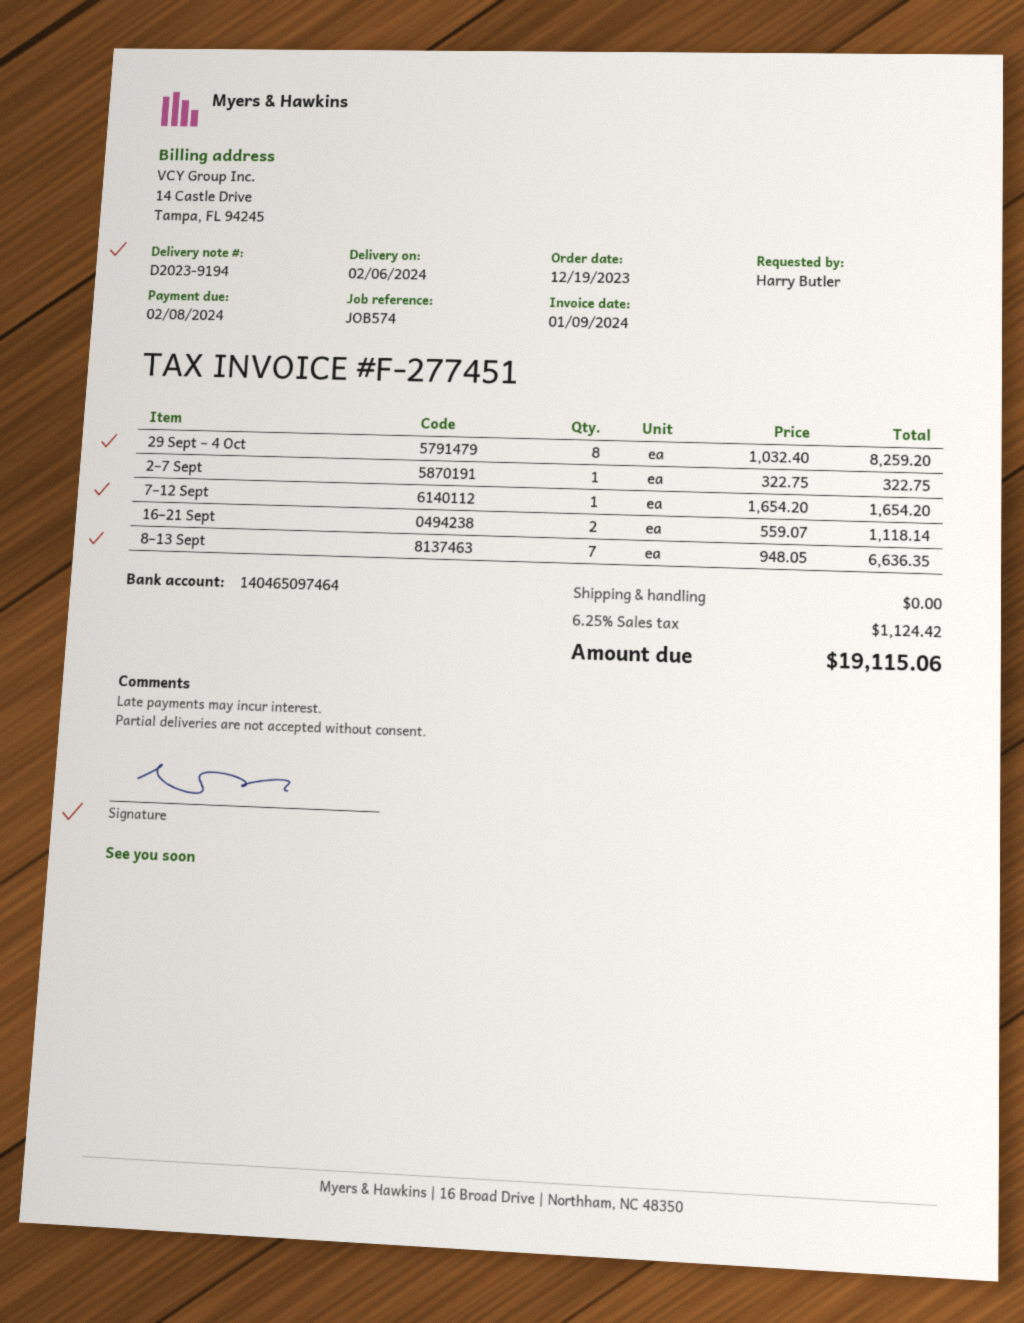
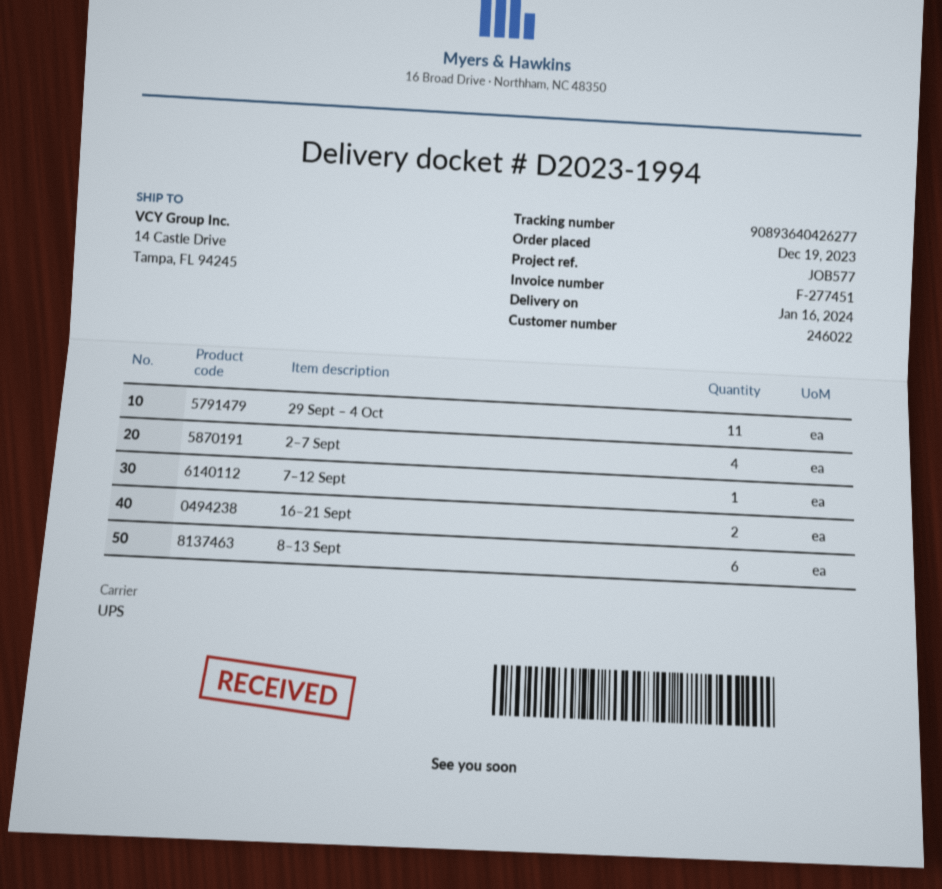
delivery note number: D2023-9194 -> D2023-1994
delivery date: 2024-02-06 -> 2024-01-16
reference: JOB574 -> JOB577
29 Sept – 4 Oct: 8 -> 11
2–7 Sept: 1 -> 4
8–13 Sept: 7 -> 6

